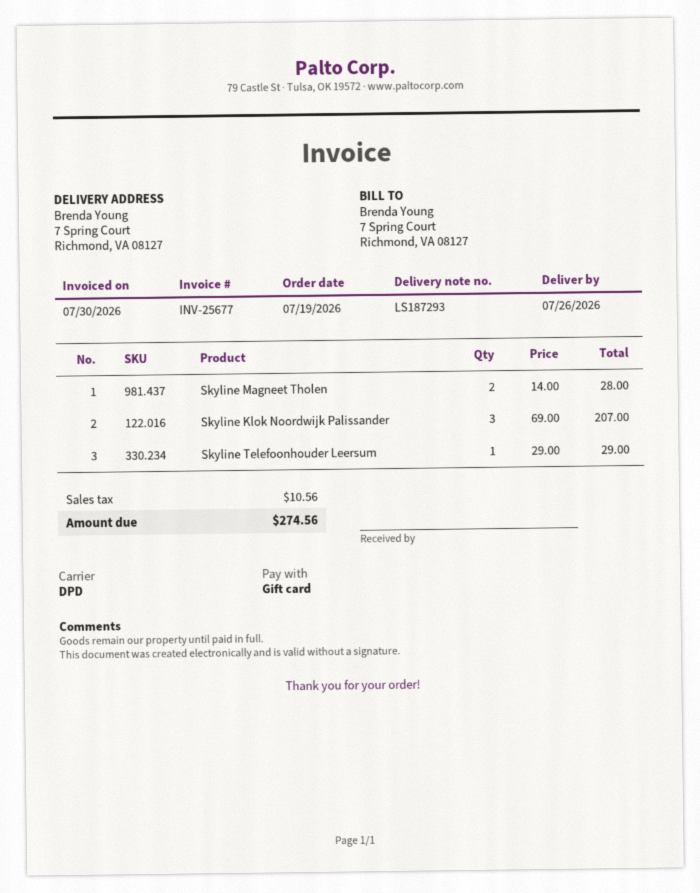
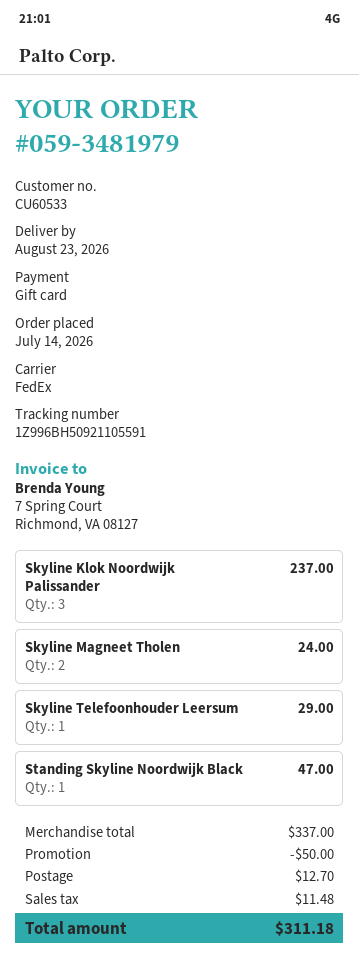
order date: 2026-07-19 -> 2026-07-14
delivery date: 2026-07-26 -> 2026-08-23
shipping method: DPD -> FedEx
Skyline Magneet Tholen: 2 for 28.00 -> 2 for 24.00
Skyline Klok Noordwijk Palissander: 3 for 207.00 -> 3 for 237.00
Standing Skyline Noordwijk Black: none -> 1 for 47.00
discount: none -> 50.00
shipping: none -> 12.70
tax: 10.56 -> 11.48
total: 274.56 -> 311.18

